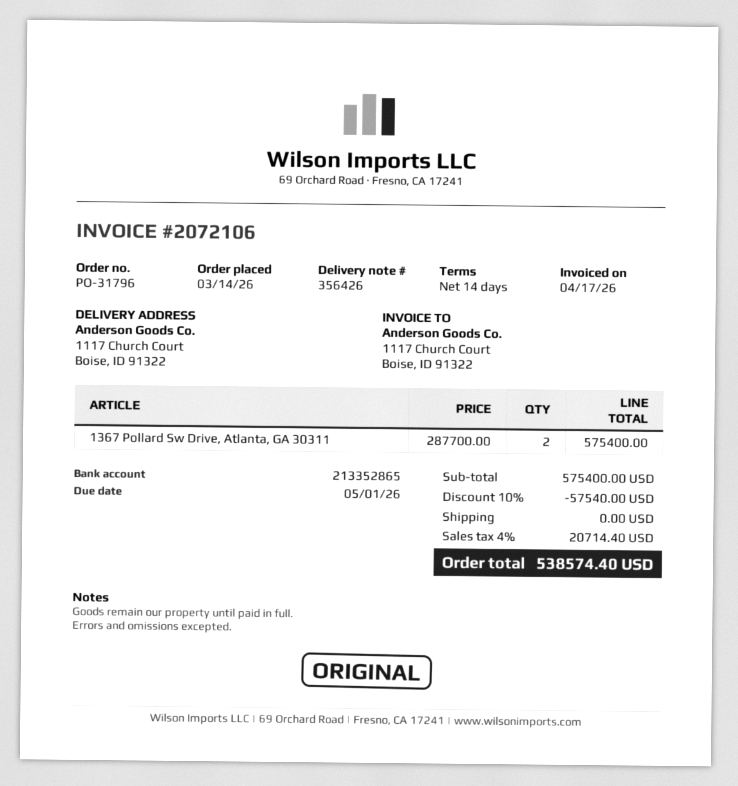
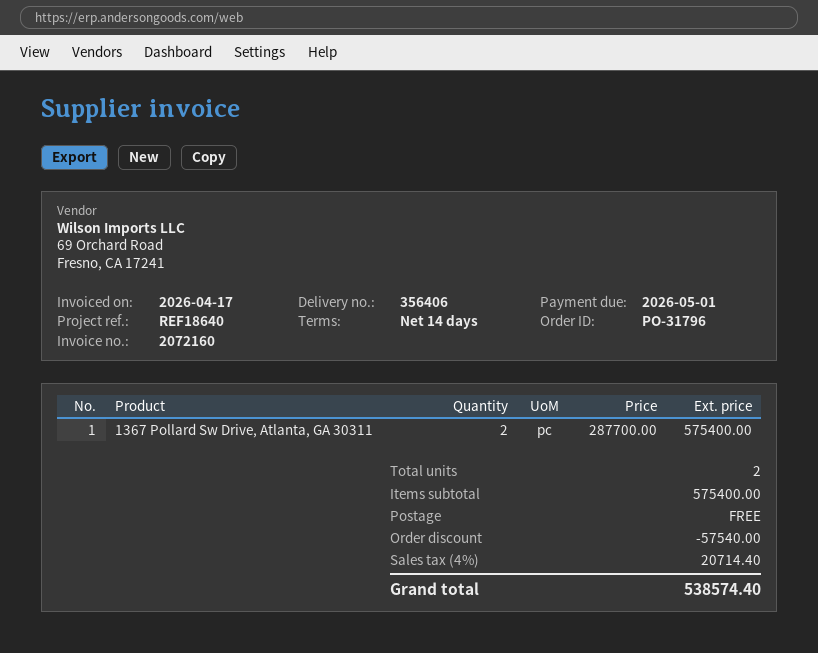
delivery note number: 356426 -> 356406
invoice number: 2072106 -> 2072160

